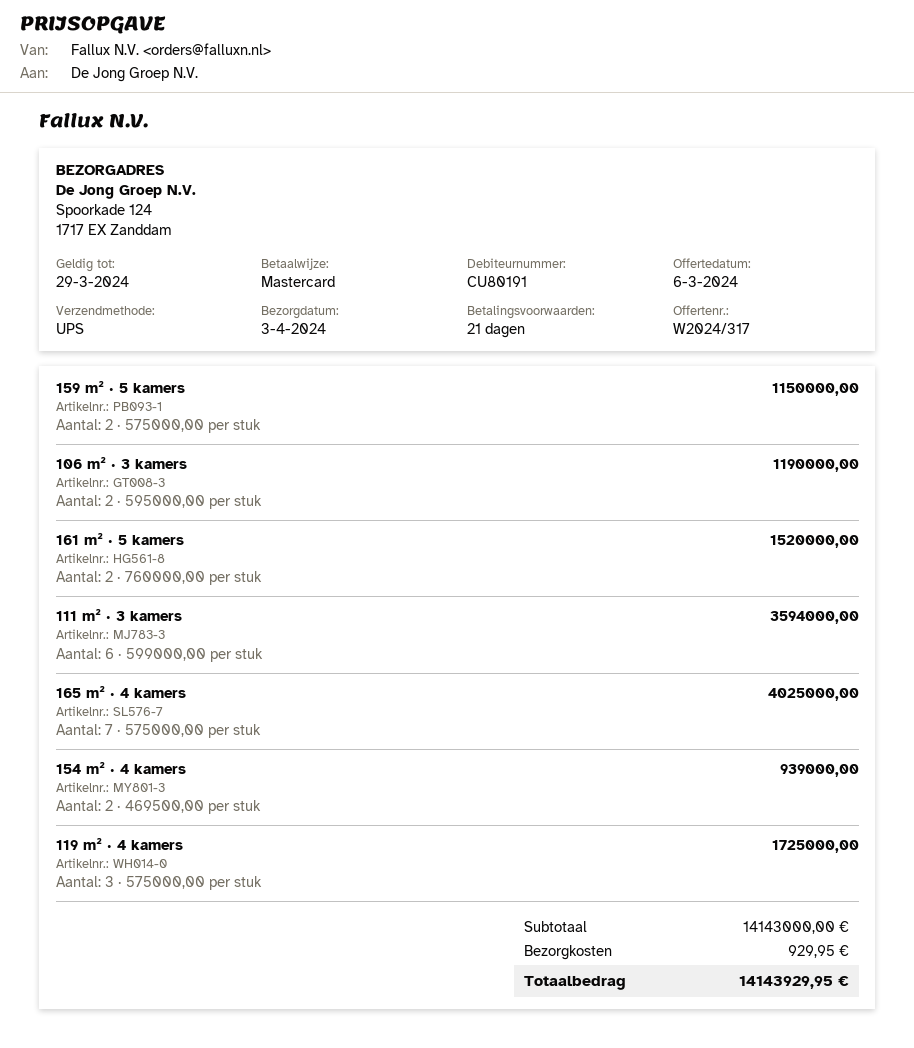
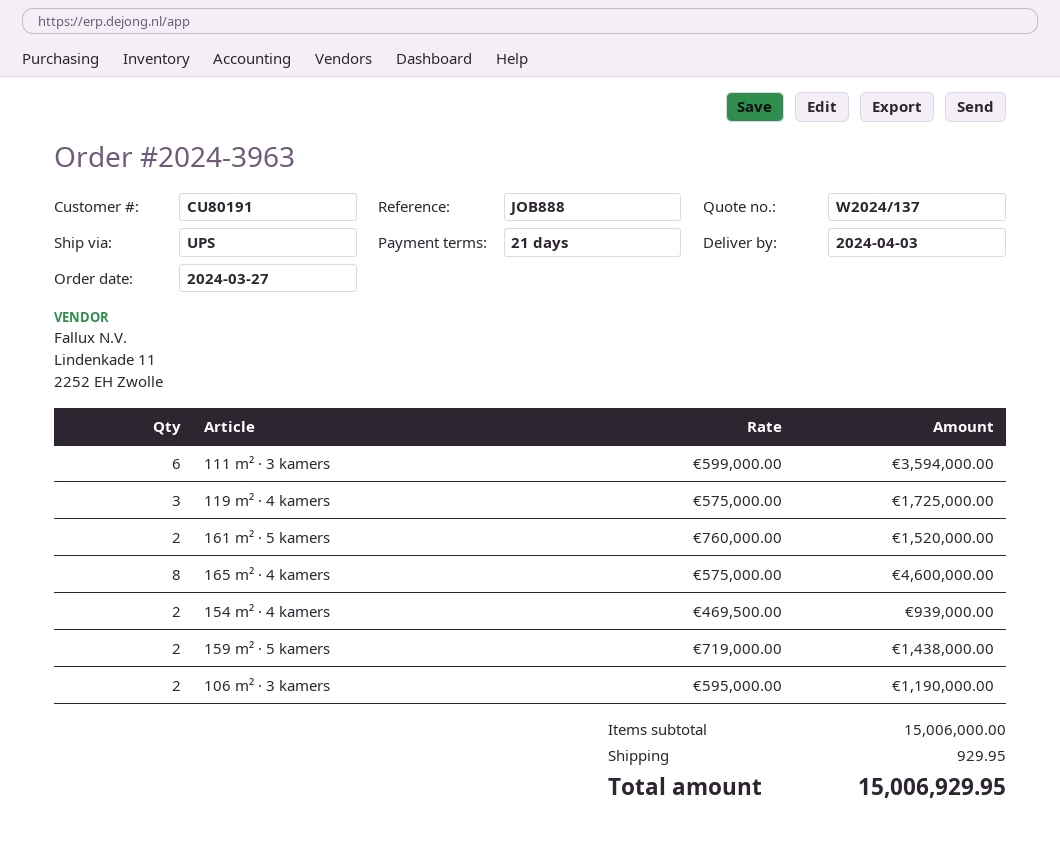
quote number: W2024/317 -> W2024/137
159 m² · 5 kamers: 2 x 575000.00 = 1150000.00 -> 2 x 719000.00 = 1438000.00
165 m² · 4 kamers: 7 x 575000.00 = 4025000.00 -> 8 x 575000.00 = 4600000.00
subtotal: 14143000.00 -> 15006000.00
total: 14143929.95 -> 15006929.95

